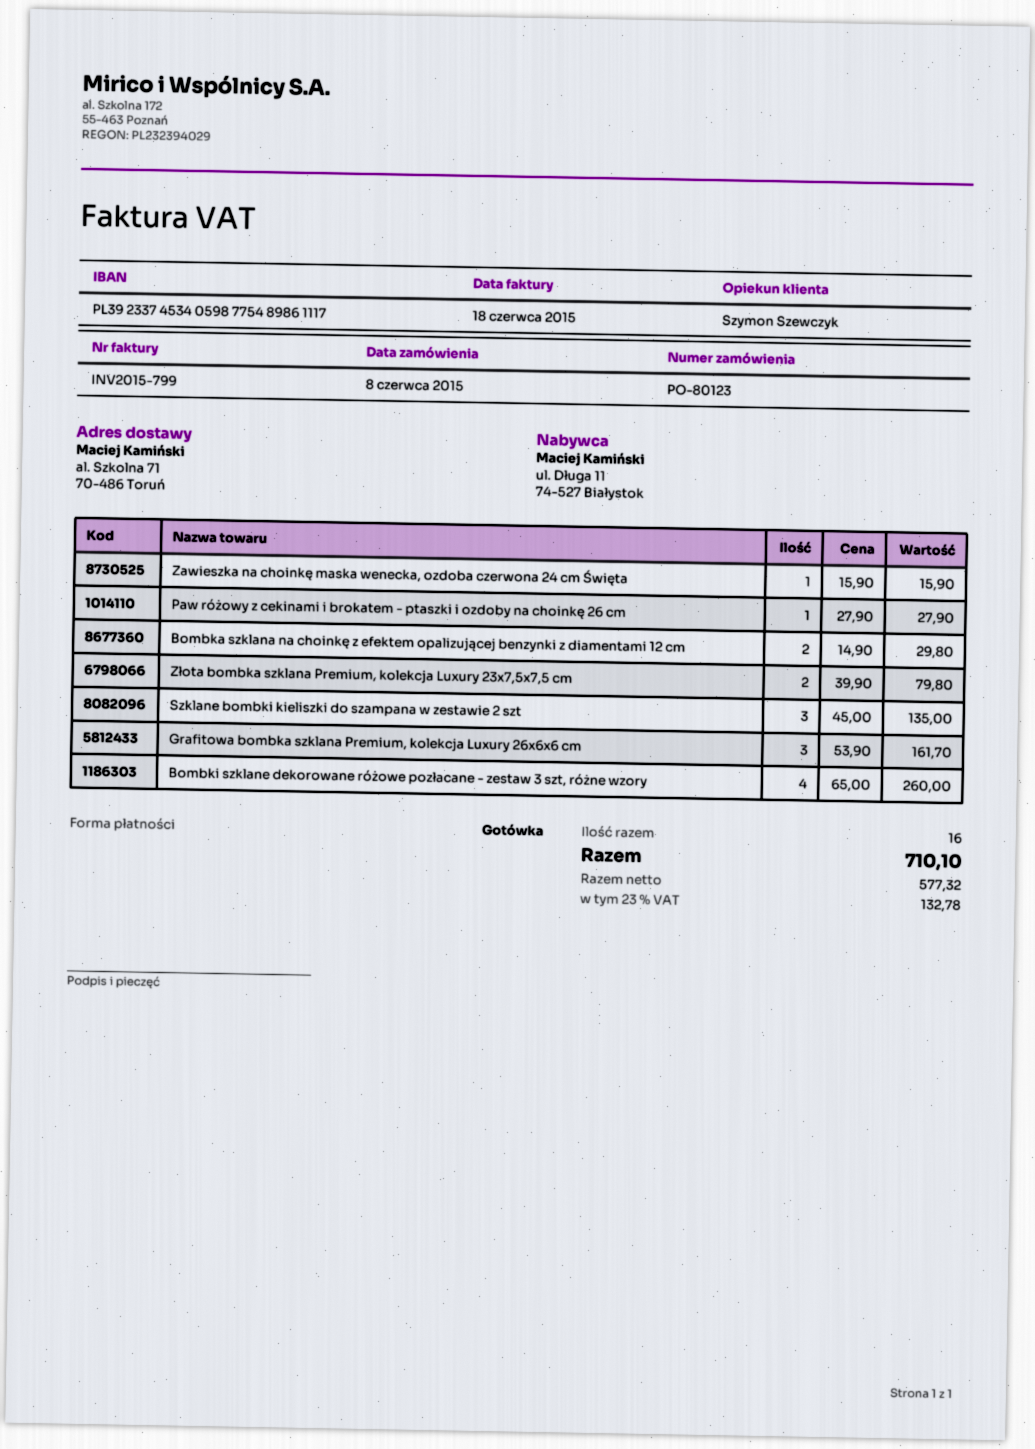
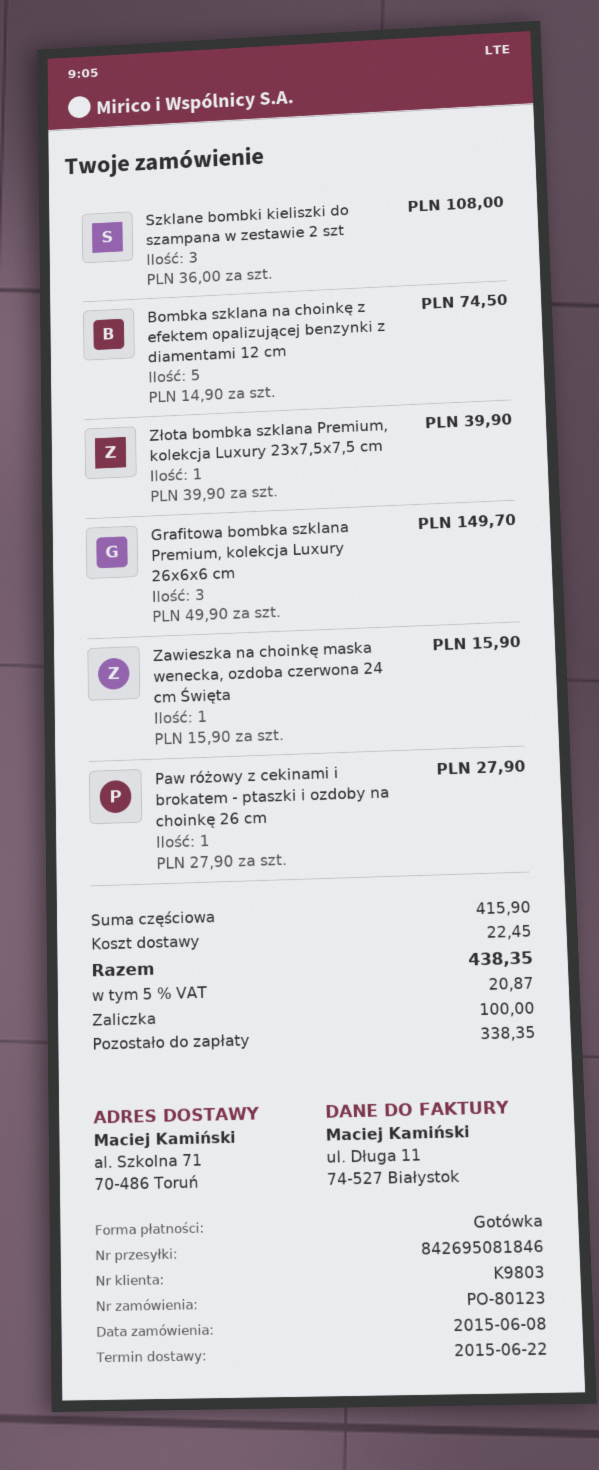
Bombka szklana na choinkę z efektem opalizującej benzynki z diamentami 12 cm: 2 x 14.90 = 29.80 -> 5 x 14.90 = 74.50
Złota bombka szklana Premium, kolekcja Luxury 23x7,5x7,5 cm: 2 x 39.90 = 79.80 -> 1 x 39.90 = 39.90
Szklane bombki kieliszki do szampana w zestawie 2 szt: 3 x 45.00 = 135.00 -> 3 x 36.00 = 108.00
Grafitowa bombka szklana Premium, kolekcja Luxury 26x6x6 cm: 3 x 53.90 = 161.70 -> 3 x 49.90 = 149.70
Bombki szklane dekorowane różowe pozłacane - zestaw 3 szt, różne wzory: 4 x 65.00 = 260.00 -> none
shipping: none -> 22.45
tax: 23% = 132.78 -> 5% = 20.87
total: 710.10 -> 438.35

